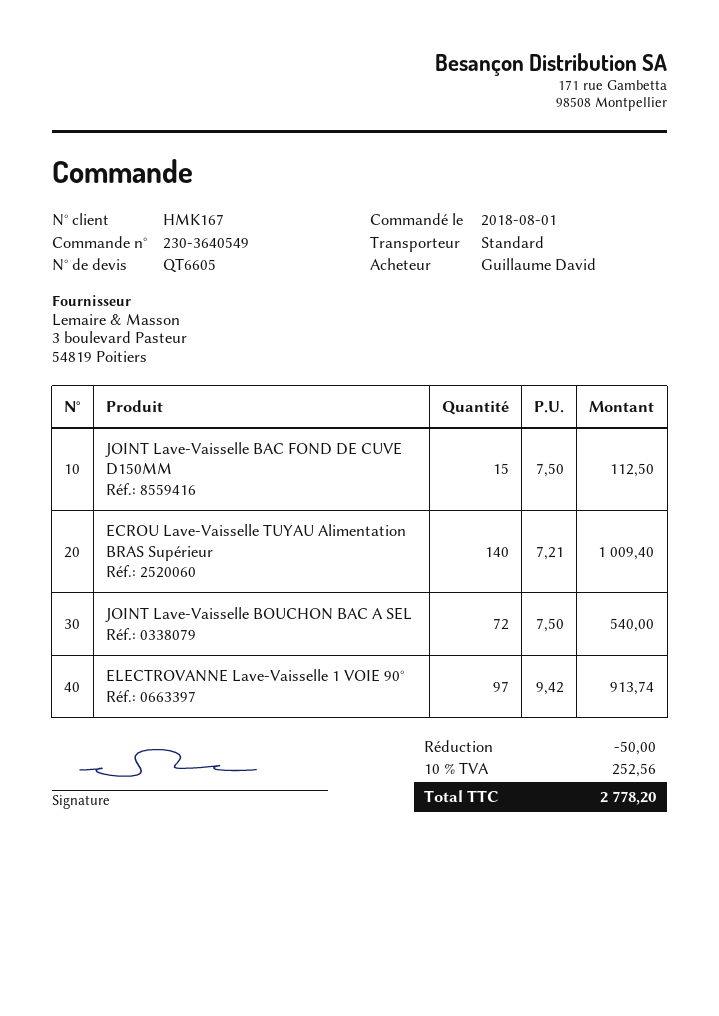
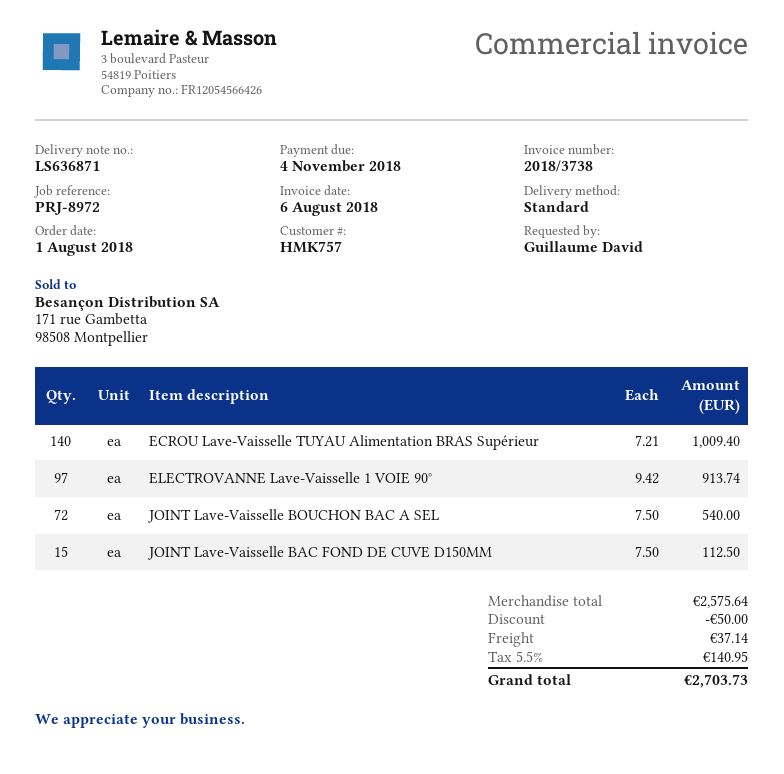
customer number: HMK167 -> HMK757
shipping: none -> 37.14
tax: 10% = 252.56 -> 5.5% = 140.95
total: 2778.20 -> 2703.73

